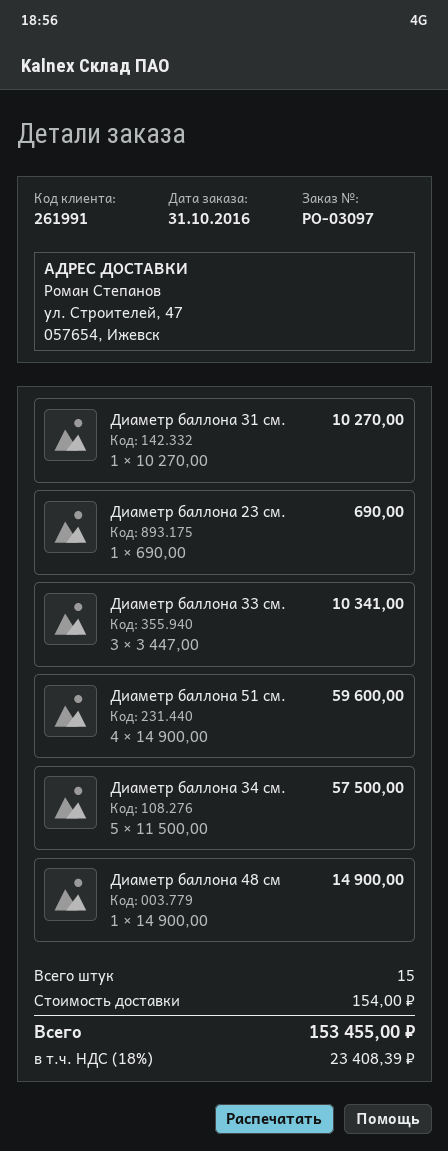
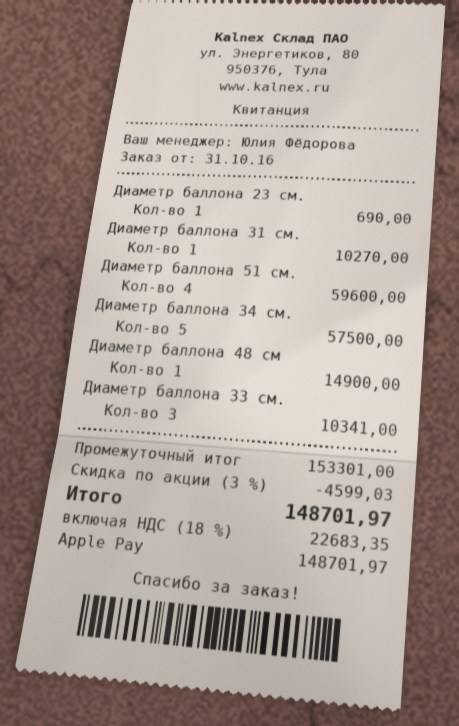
discount: none -> 3% = 4599.03
shipping: 154.00 -> none
tax: 18% = 23408.39 -> 18% = 22683.35
total: 153455.00 -> 148701.97

